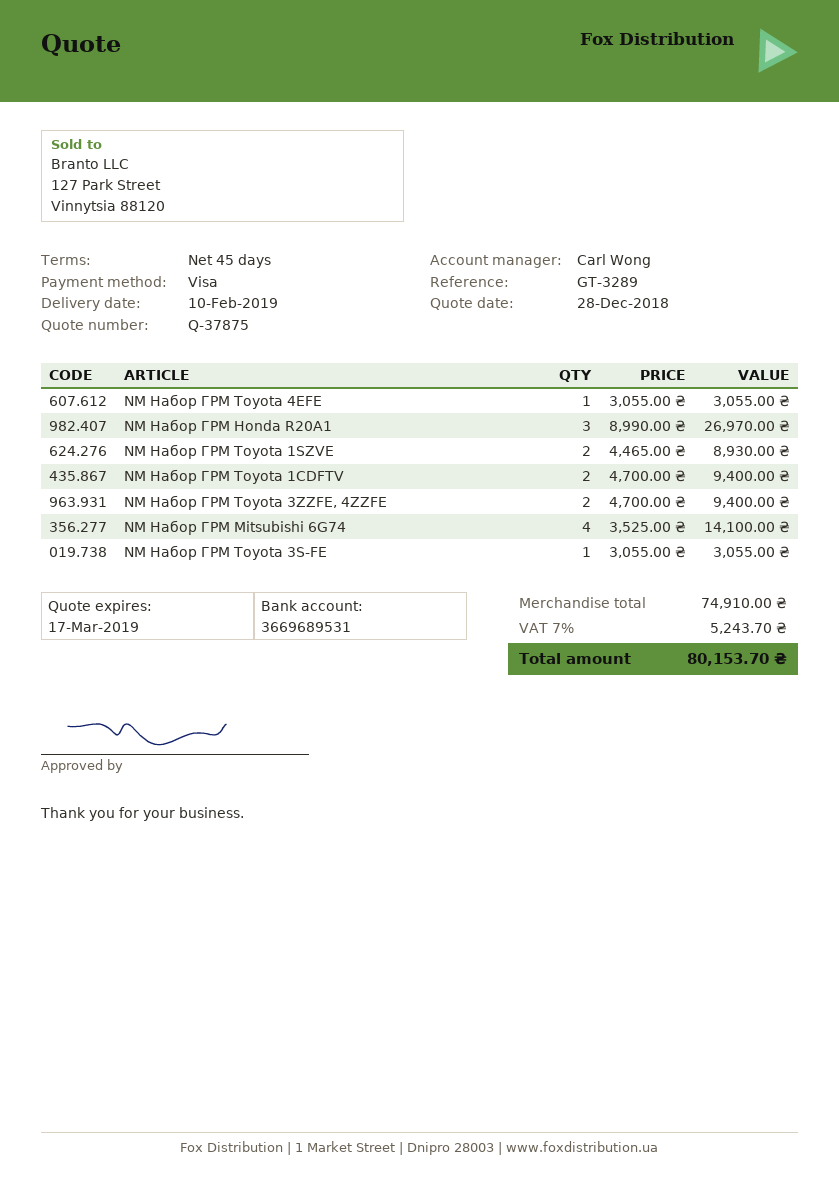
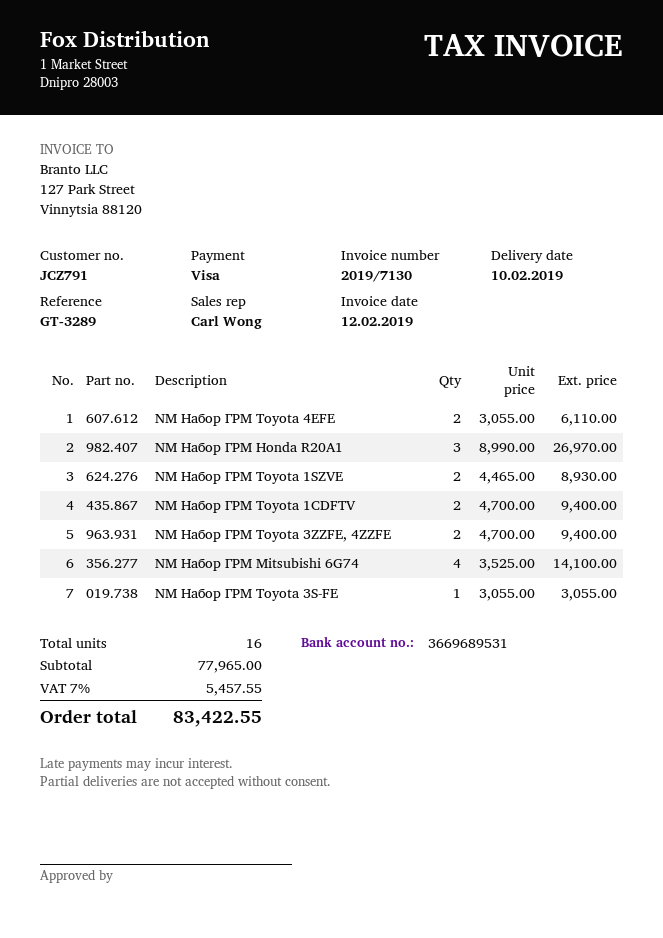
NM Набор ГРМ Toyota 4EFE: 1 x 3055.00 = 3055.00 -> 2 x 3055.00 = 6110.00
subtotal: 74910.00 -> 77965.00
tax: 7% = 5243.70 -> 7% = 5457.55
total: 80153.70 -> 83422.55

